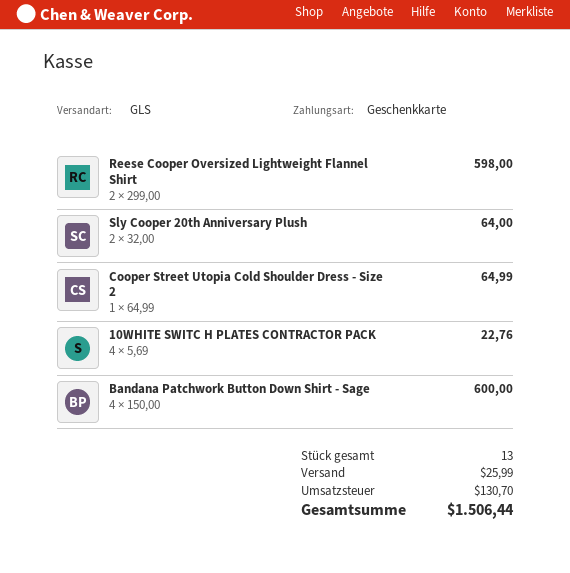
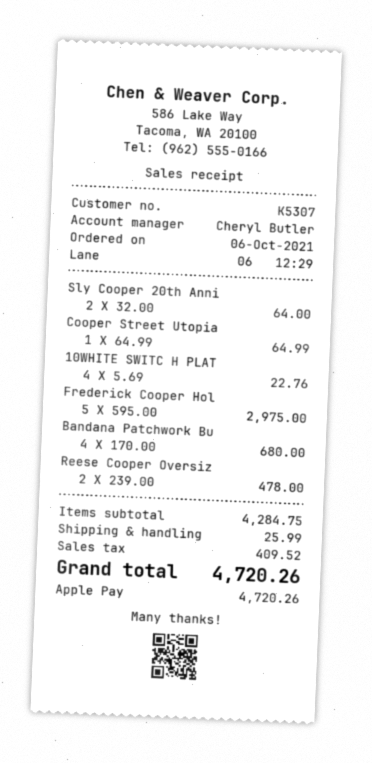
payment method: gift card -> Apple Pay
Reese Cooper Oversized Lightweight Flannel Shirt: 2 x 299.00 = 598.00 -> 2 x 239.00 = 478.00
Bandana Patchwork Button Down Shirt - Sage: 4 x 150.00 = 600.00 -> 4 x 170.00 = 680.00
Frederick Cooper Hol: none -> 5 x 595.00 = 2975.00
tax: 130.70 -> 409.52
total: 1506.44 -> 4720.26

